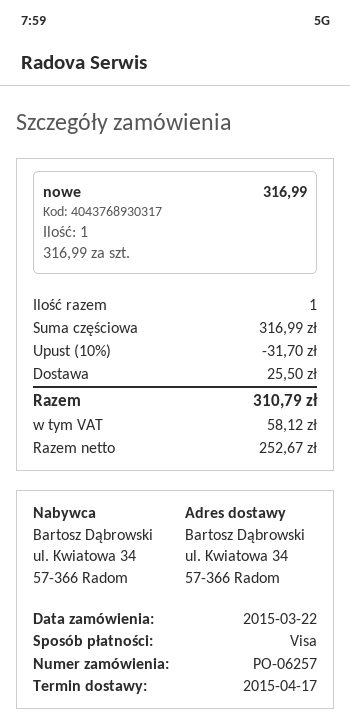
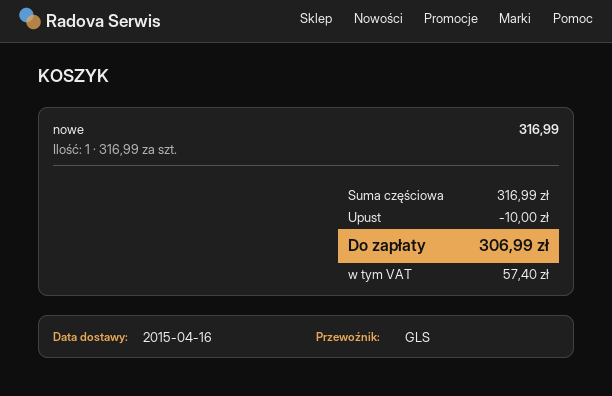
delivery date: 2015-04-17 -> 2015-04-16
discount: 31.70 -> 10.00
shipping: 25.50 -> none
tax: 58.12 -> 57.40
total: 310.79 -> 306.99

